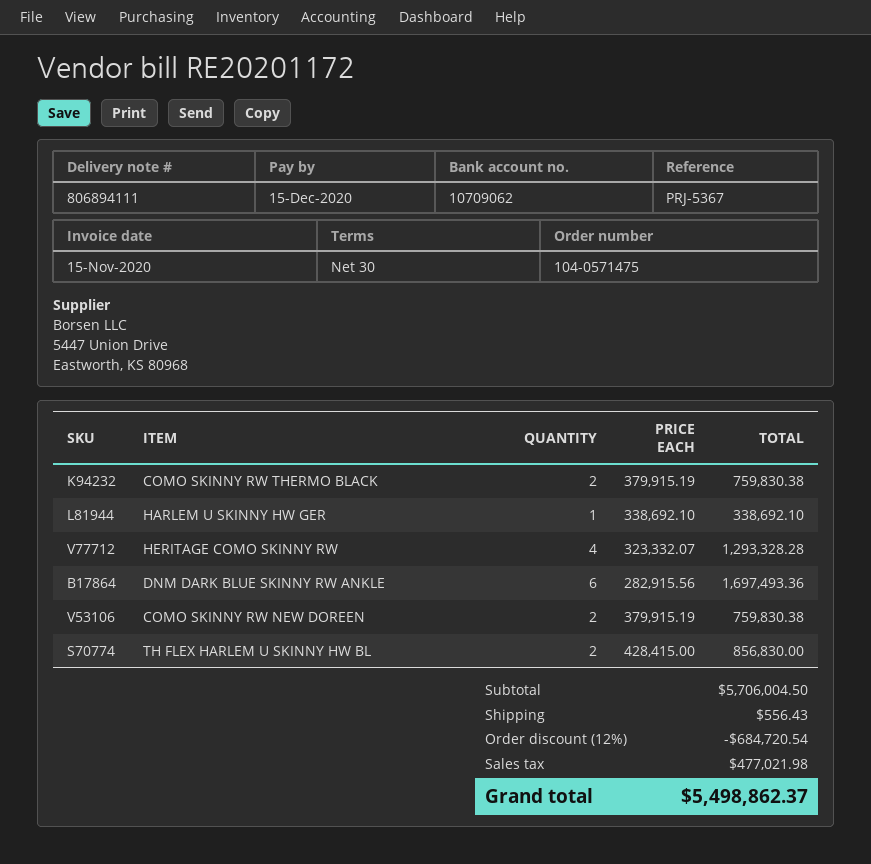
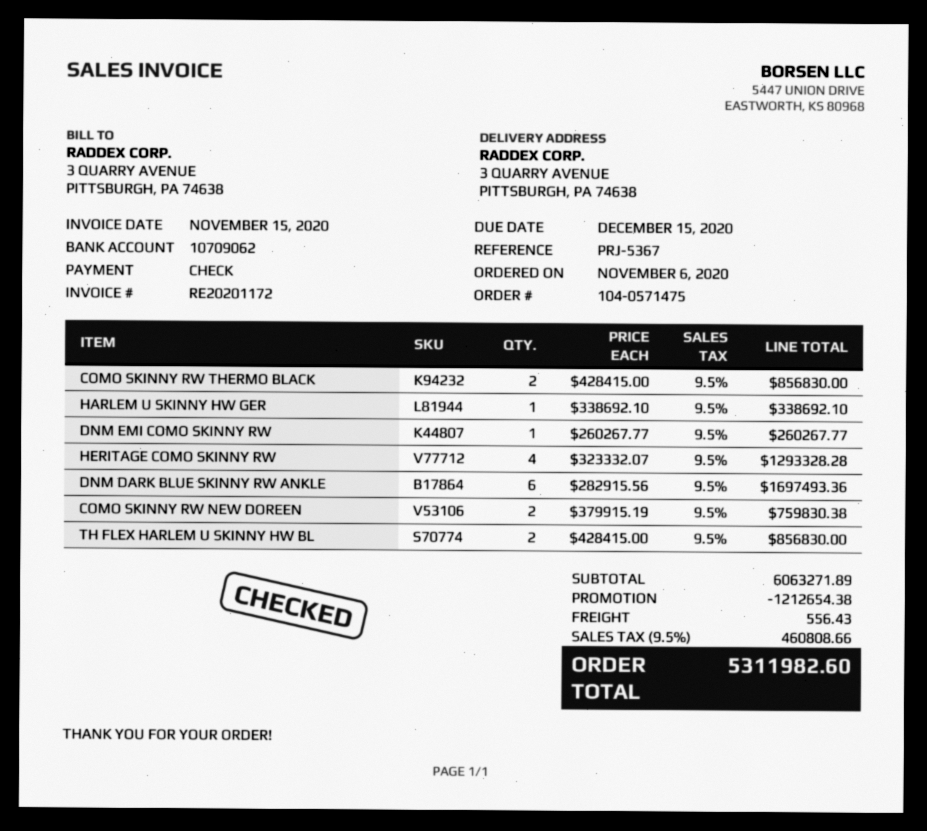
COMO SKINNY RW THERMO BLACK: 2 x 379915.19 = 759830.38 -> 2 x 428415.00 = 856830.00
DNM EMI COMO SKINNY RW: none -> 1 x 260267.77 = 260267.77
subtotal: 5706004.50 -> 6063271.89
discount: 684720.54 -> 1212654.38
tax: 477021.98 -> 460808.66
total: 5498862.37 -> 5311982.60

